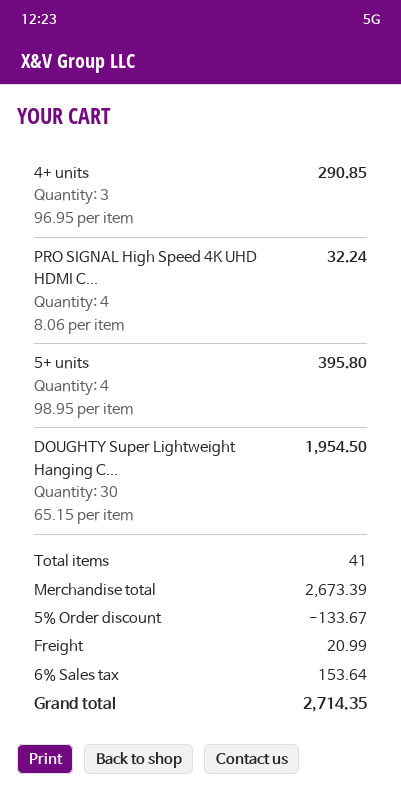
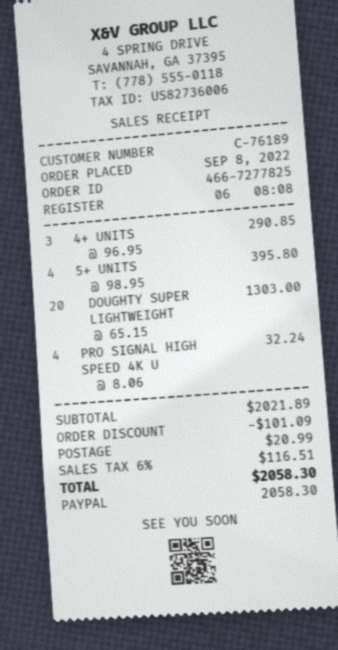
DOUGHTY Super Lightweight Hanging C...: 30 x 65.15 = 1954.50 -> 20 x 65.15 = 1303.00
subtotal: 2673.39 -> 2021.89
discount: 133.67 -> 101.09
tax: 6% = 153.64 -> 6% = 116.51
total: 2714.35 -> 2058.30

